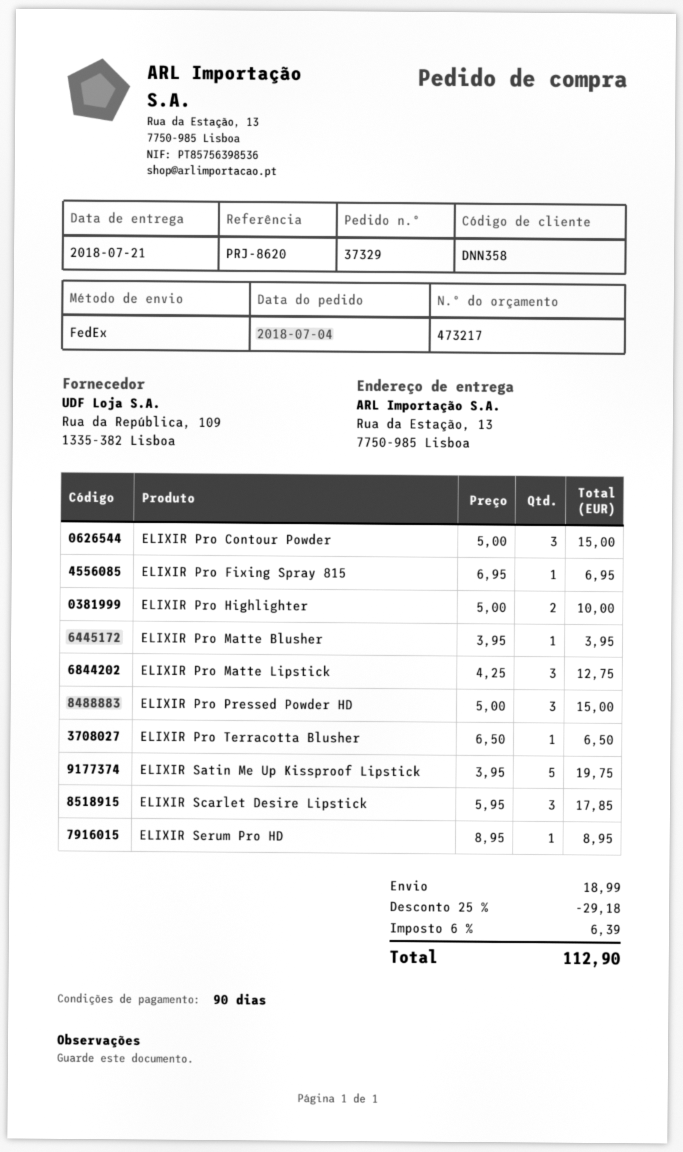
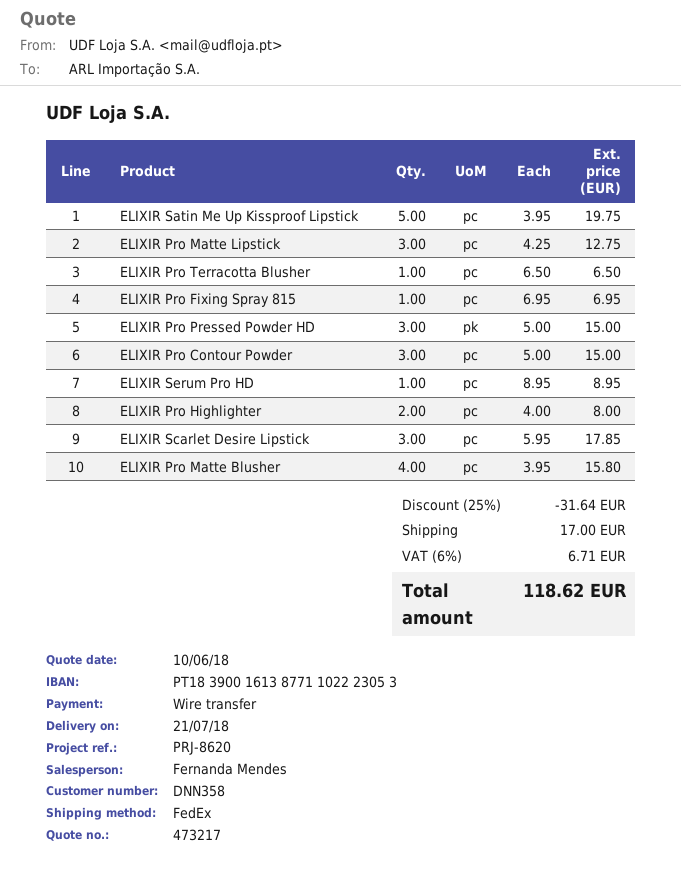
ELIXIR Pro Highlighter: 2 x 5.00 = 10.00 -> 2 x 4.00 = 8.00
ELIXIR Pro Matte Blusher: 1 x 3.95 = 3.95 -> 4 x 3.95 = 15.80
discount: 25% = 29.18 -> 25% = 31.64
shipping: 18.99 -> 17.00
tax: 6% = 6.39 -> 6% = 6.71
total: 112.90 -> 118.62

